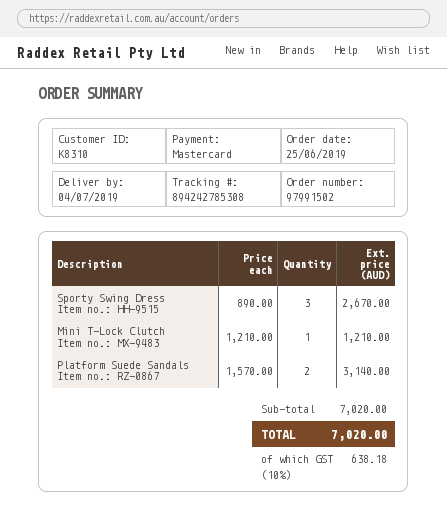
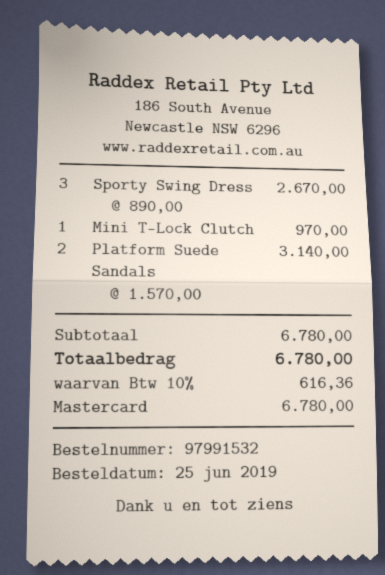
order number: 97991502 -> 97991532
Mini T-Lock Clutch: 1 x 1210.00 = 1210.00 -> 1 x 970.00 = 970.00
subtotal: 7020.00 -> 6780.00
tax: 10% = 638.18 -> 10% = 616.36
total: 7020.00 -> 6780.00

